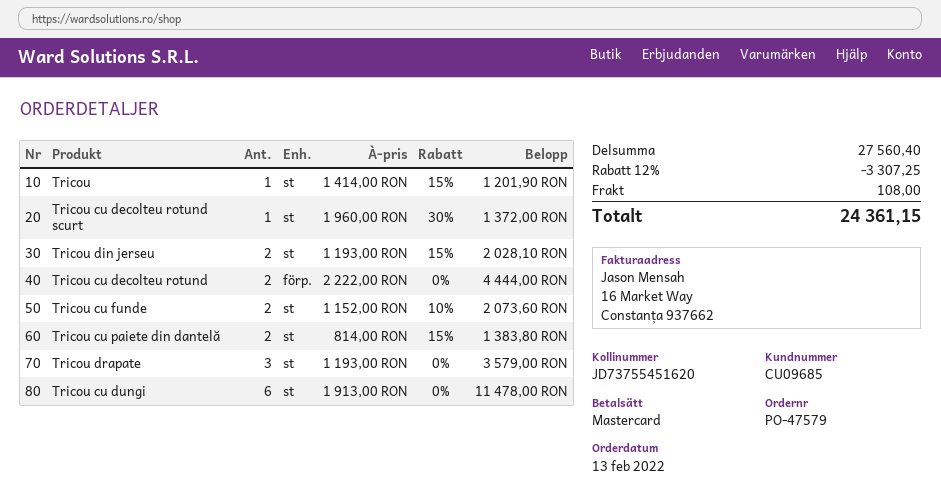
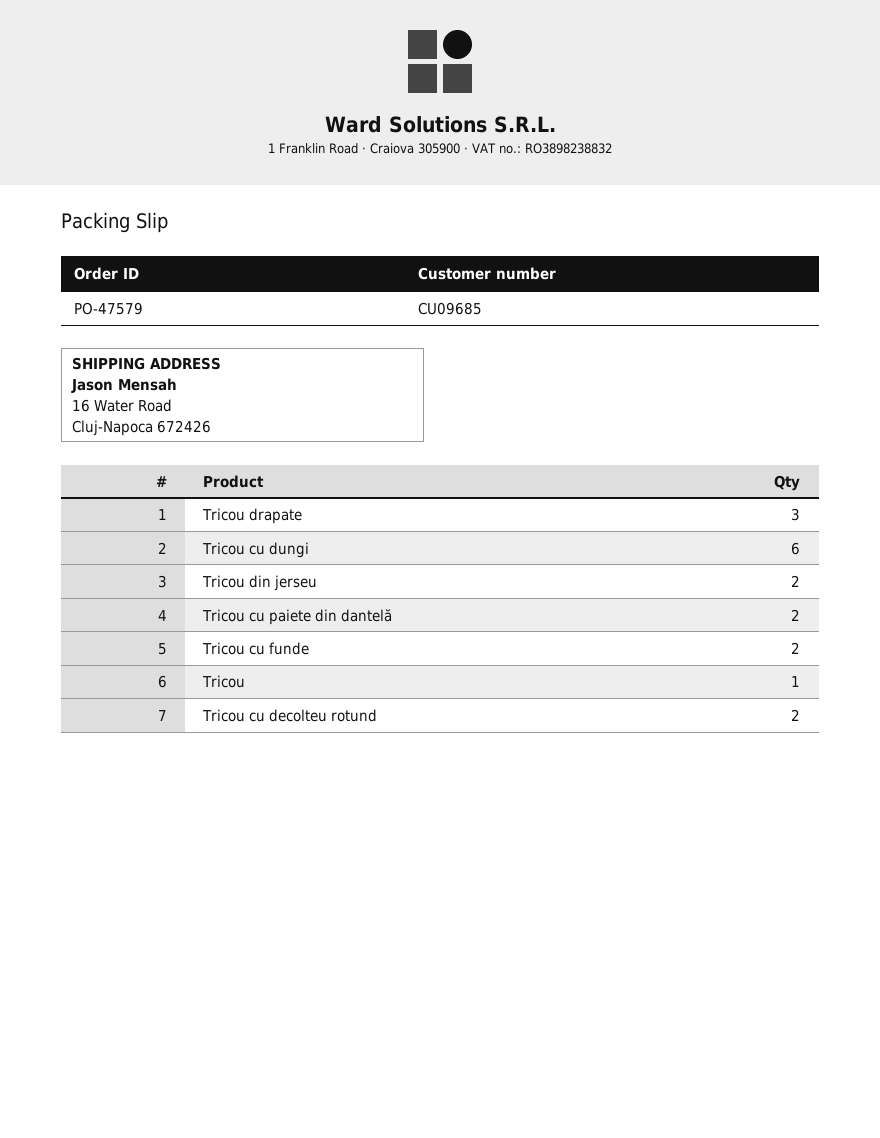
Tricou cu decolteu rotund scurt: 1 -> none

